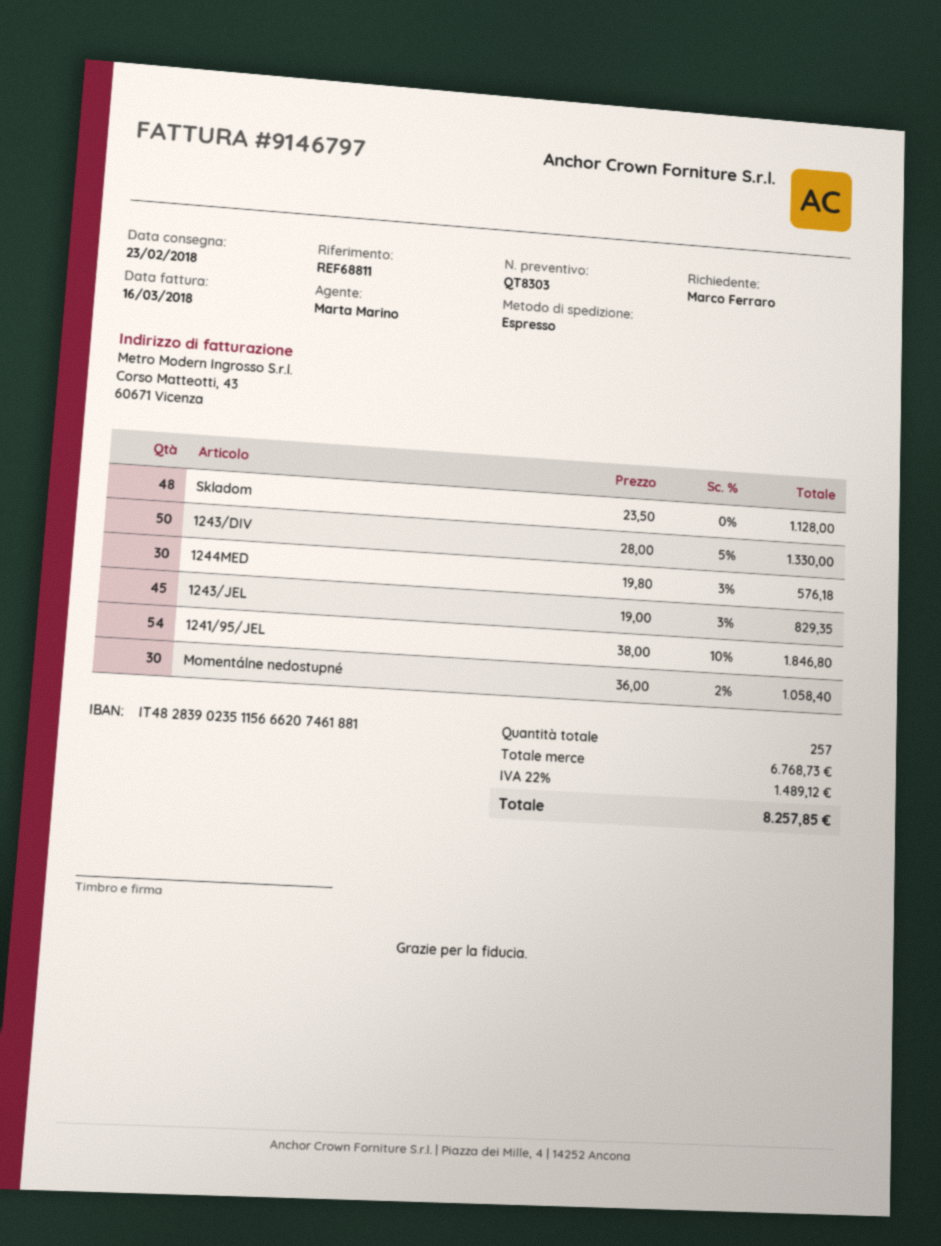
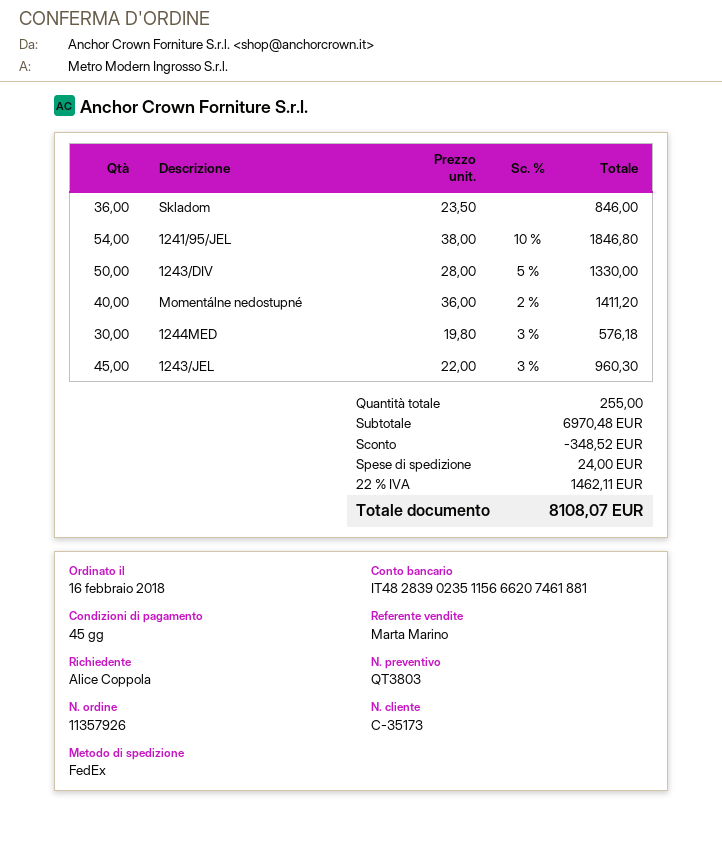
quote number: QT8303 -> QT3803
ordered by: Marco Ferraro -> Alice Coppola
shipping method: express -> FedEx
Skladom: 48 x 23.50 = 1128.00 -> 36 x 23.50 = 846.00
1243/JEL: 45 x 19.00 - 3% = 829.35 -> 45 x 22.00 - 3% = 960.30
Momentálne nedostupné: 30 x 36.00 - 2% = 1058.40 -> 40 x 36.00 - 2% = 1411.20
total quantity: 257 -> 255
subtotal: 6768.73 -> 6970.48
discount: none -> 348.52
shipping: none -> 24.00
tax: 22% = 1489.12 -> 22% = 1462.11
total: 8257.85 -> 8108.07

